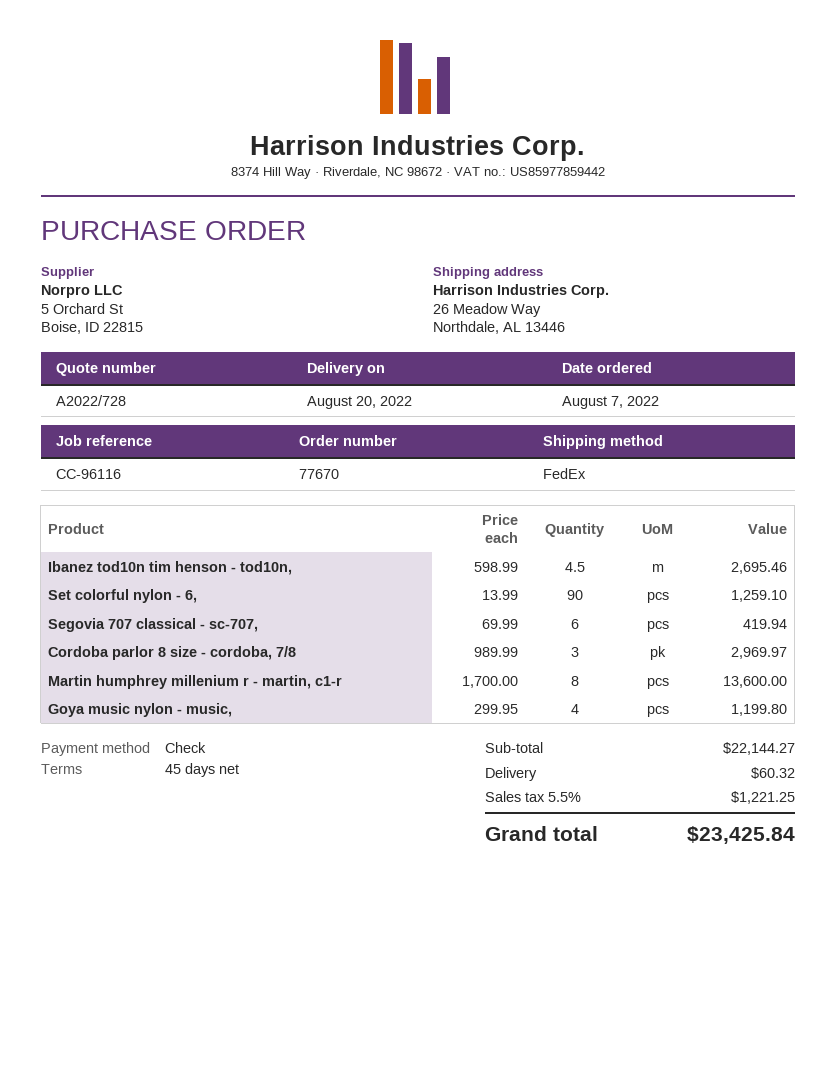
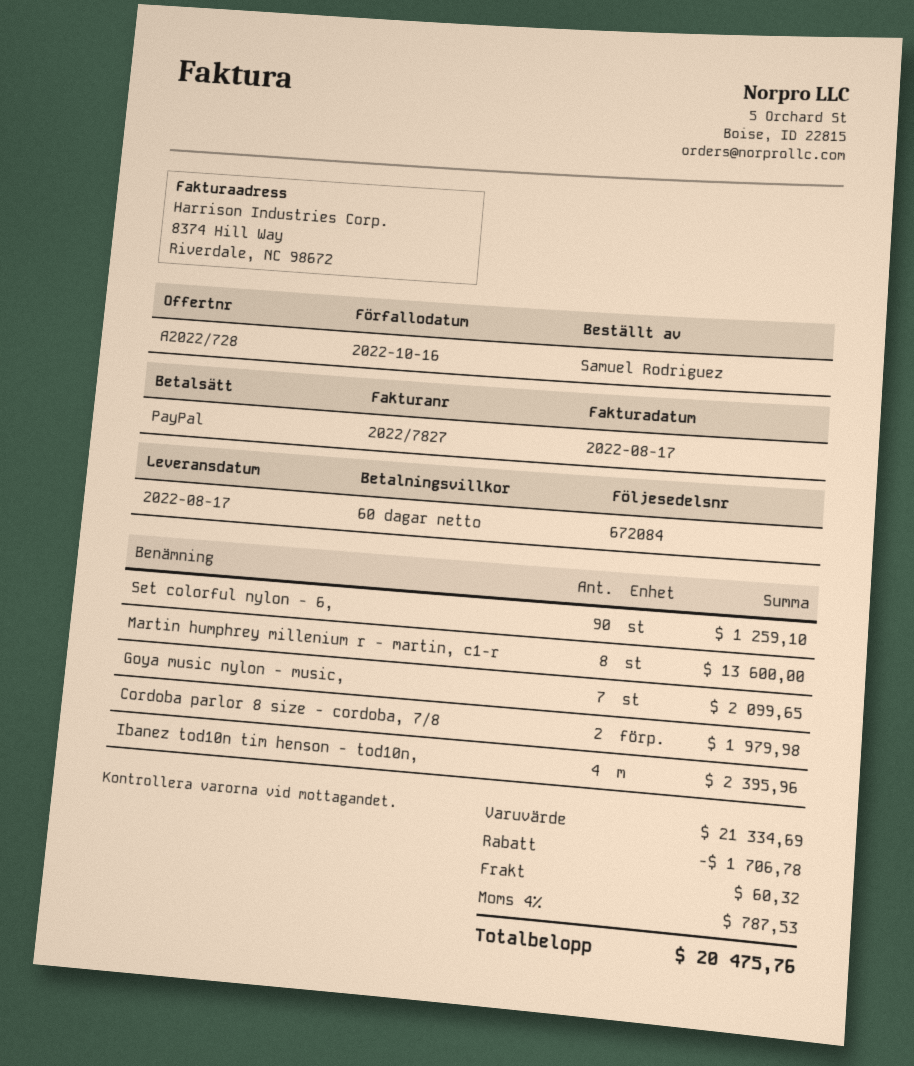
delivery date: 2022-08-20 -> 2022-08-17
payment terms: 45 days -> 60 days
payment method: cheque -> PayPal
Ibanez tod10n tim henson - tod10n,: 4.5 for 2695.46 -> 4 for 2395.96
Segovia 707 classical - sc-707,: 6 for 419.94 -> none
Cordoba parlor 8 size - cordoba, 7/8: 3 for 2969.97 -> 2 for 1979.98
Goya music nylon - music,: 4 for 1199.80 -> 7 for 2099.65
subtotal: 22144.27 -> 21334.69
discount: none -> 1706.78
tax: 5.5% = 1221.25 -> 4% = 787.53
total: 23425.84 -> 20475.76

